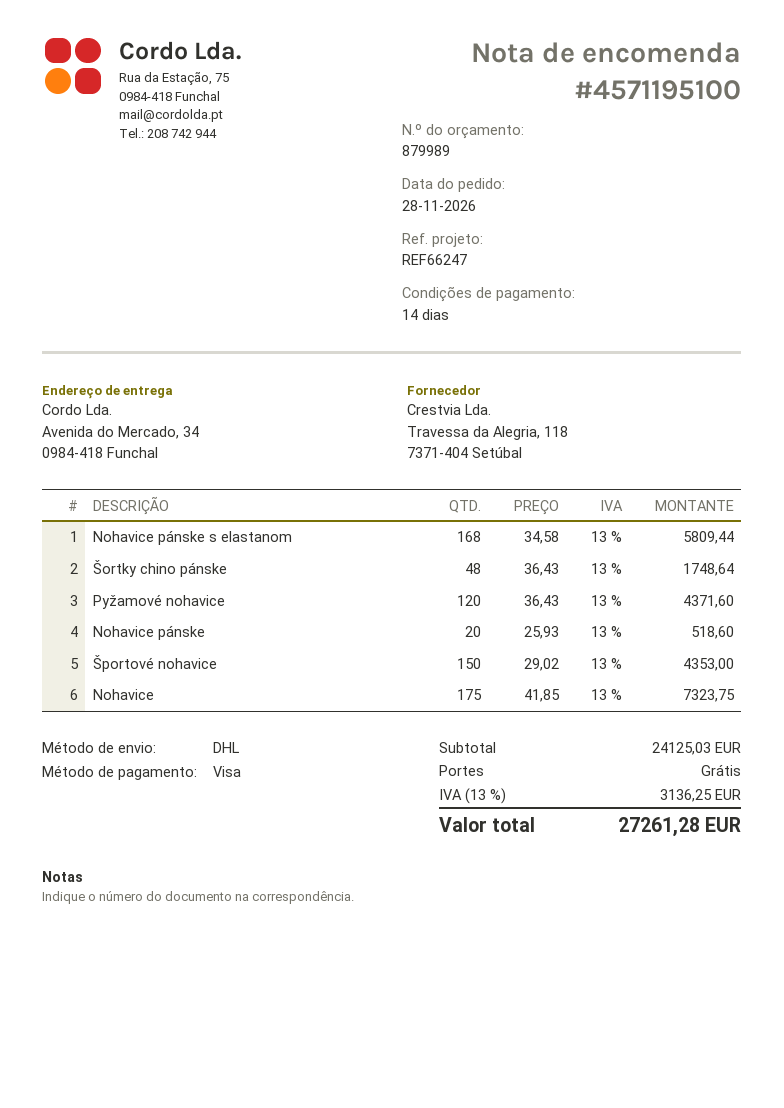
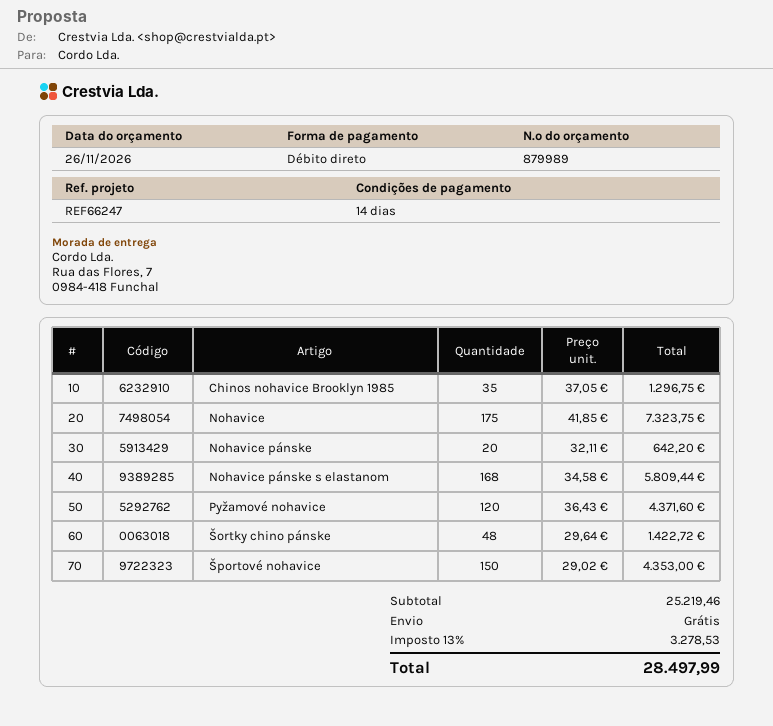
payment method: Visa -> direct debit
ship to: Avenida do Mercado, 34, 0984-418 Funchal -> Rua das Flores, 7, 0984-418 Funchal
Šortky chino pánske: 48 x 36.43 = 1748.64 -> 48 x 29.64 = 1422.72
Nohavice pánske: 20 x 25.93 = 518.60 -> 20 x 32.11 = 642.20
Chinos nohavice Brooklyn 1985: none -> 35 x 37.05 = 1296.75
subtotal: 24125.03 -> 25219.46
tax: 13% = 3136.25 -> 13% = 3278.53
total: 27261.28 -> 28497.99

